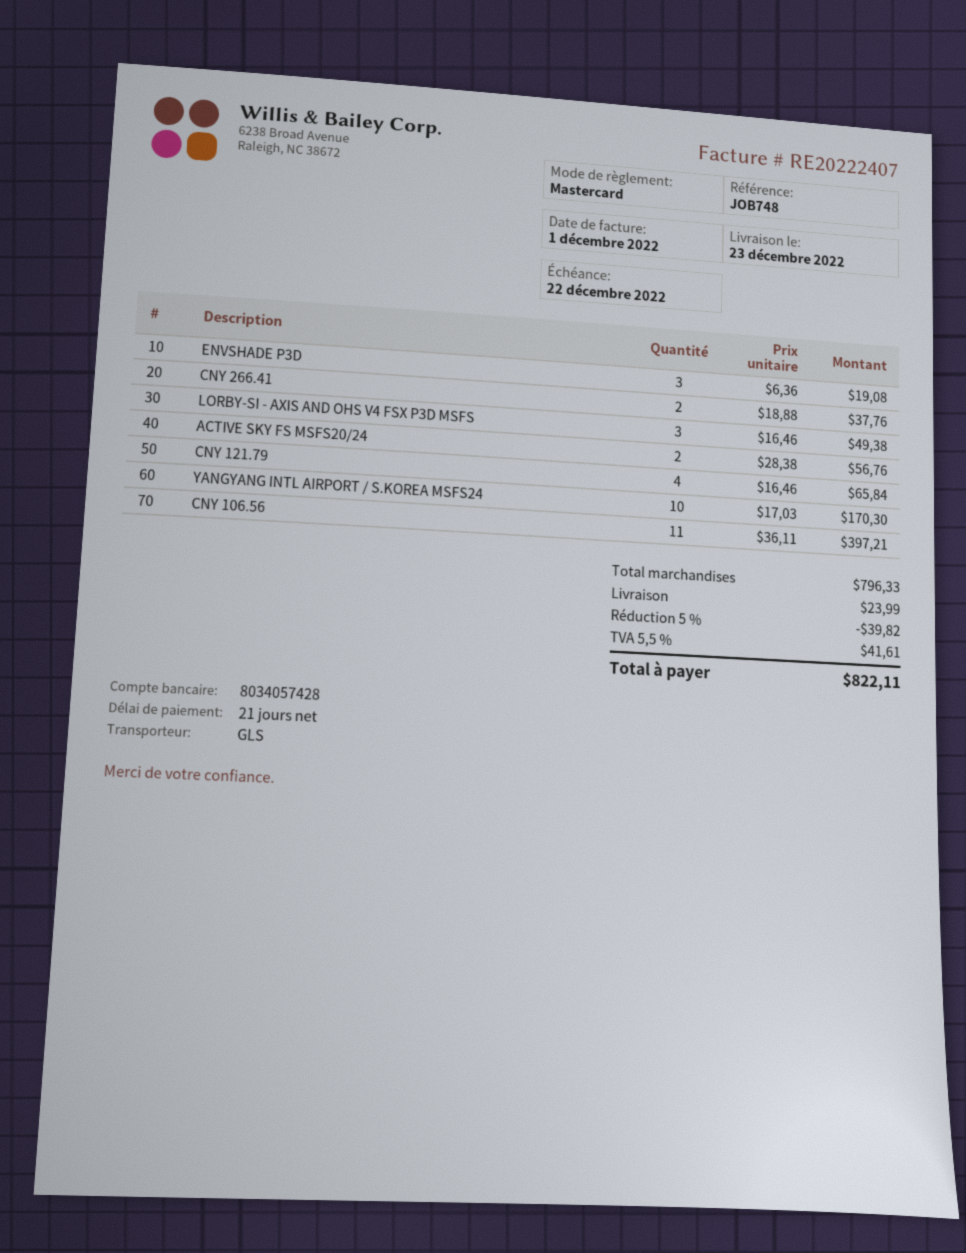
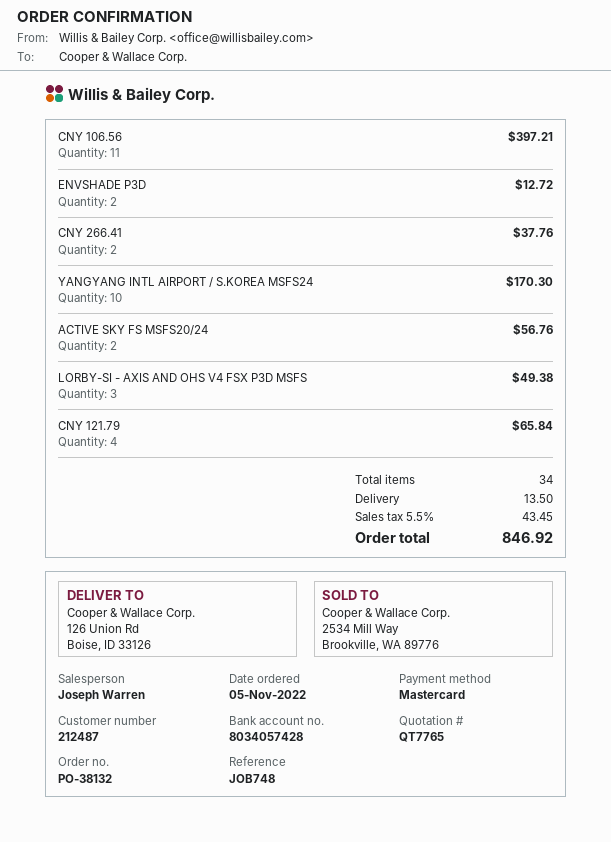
ENVSHADE P3D: 3 for 19.08 -> 2 for 12.72
discount: 5% = 39.82 -> none
shipping: 23.99 -> 13.50
tax: 5.5% = 41.61 -> 5.5% = 43.45
total: 822.11 -> 846.92

